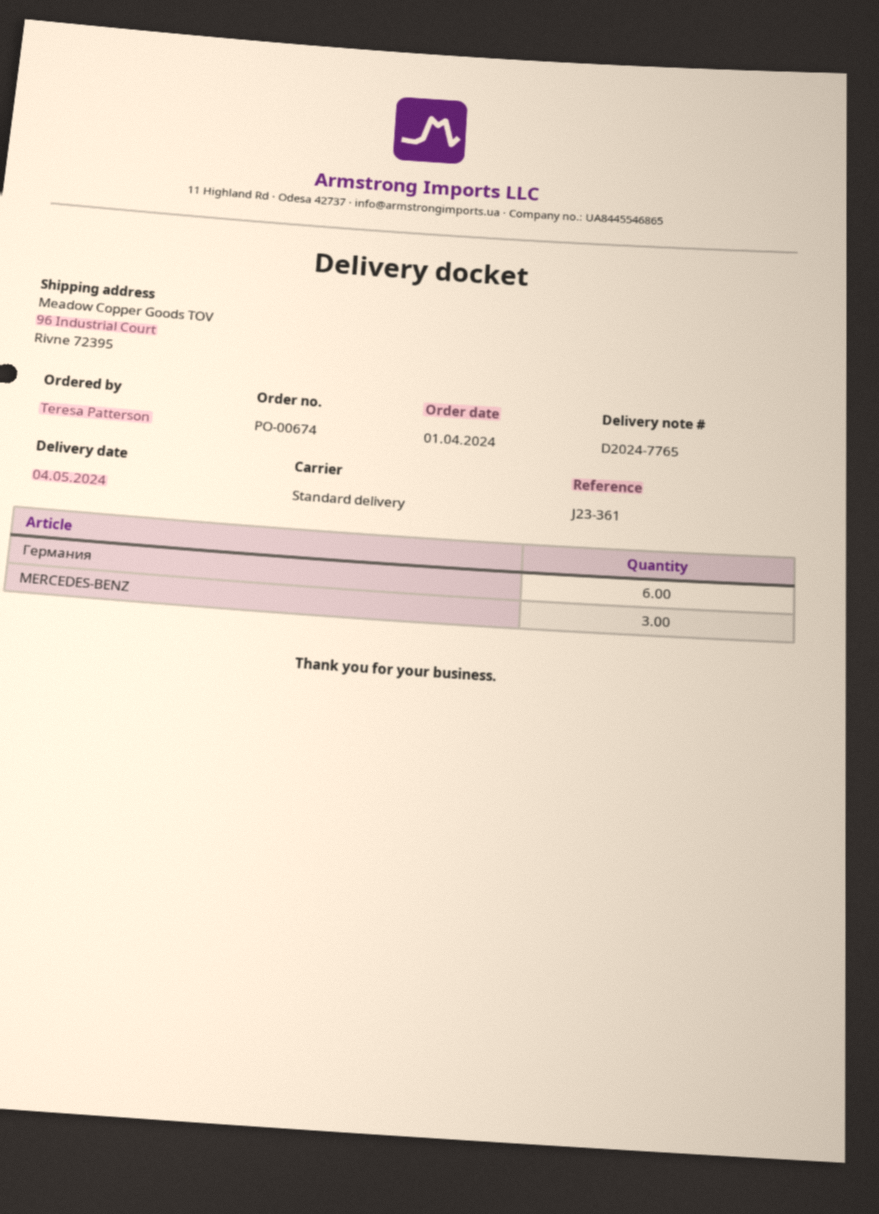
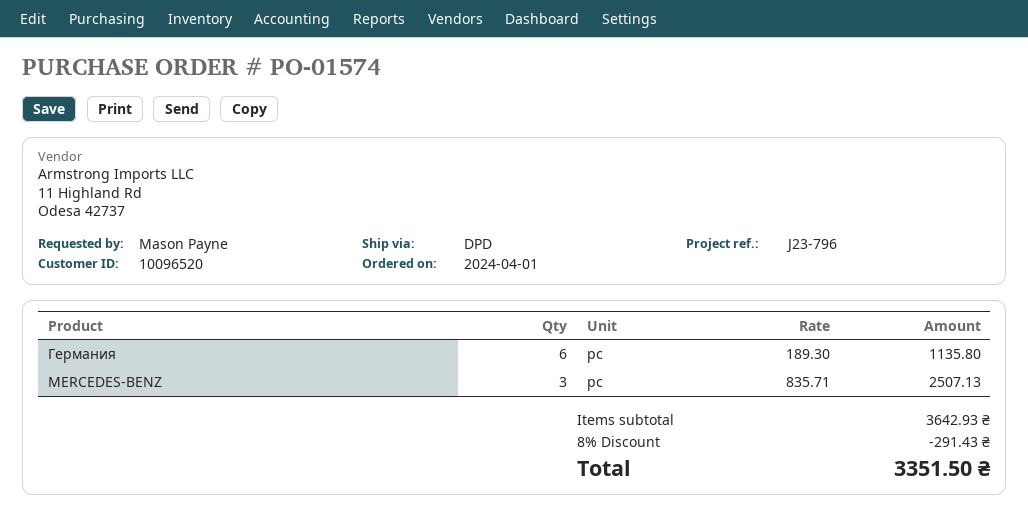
order number: PO-00674 -> PO-01574
reference: J23-361 -> J23-796
ordered by: Teresa Patterson -> Mason Payne
shipping method: standard -> DPD

